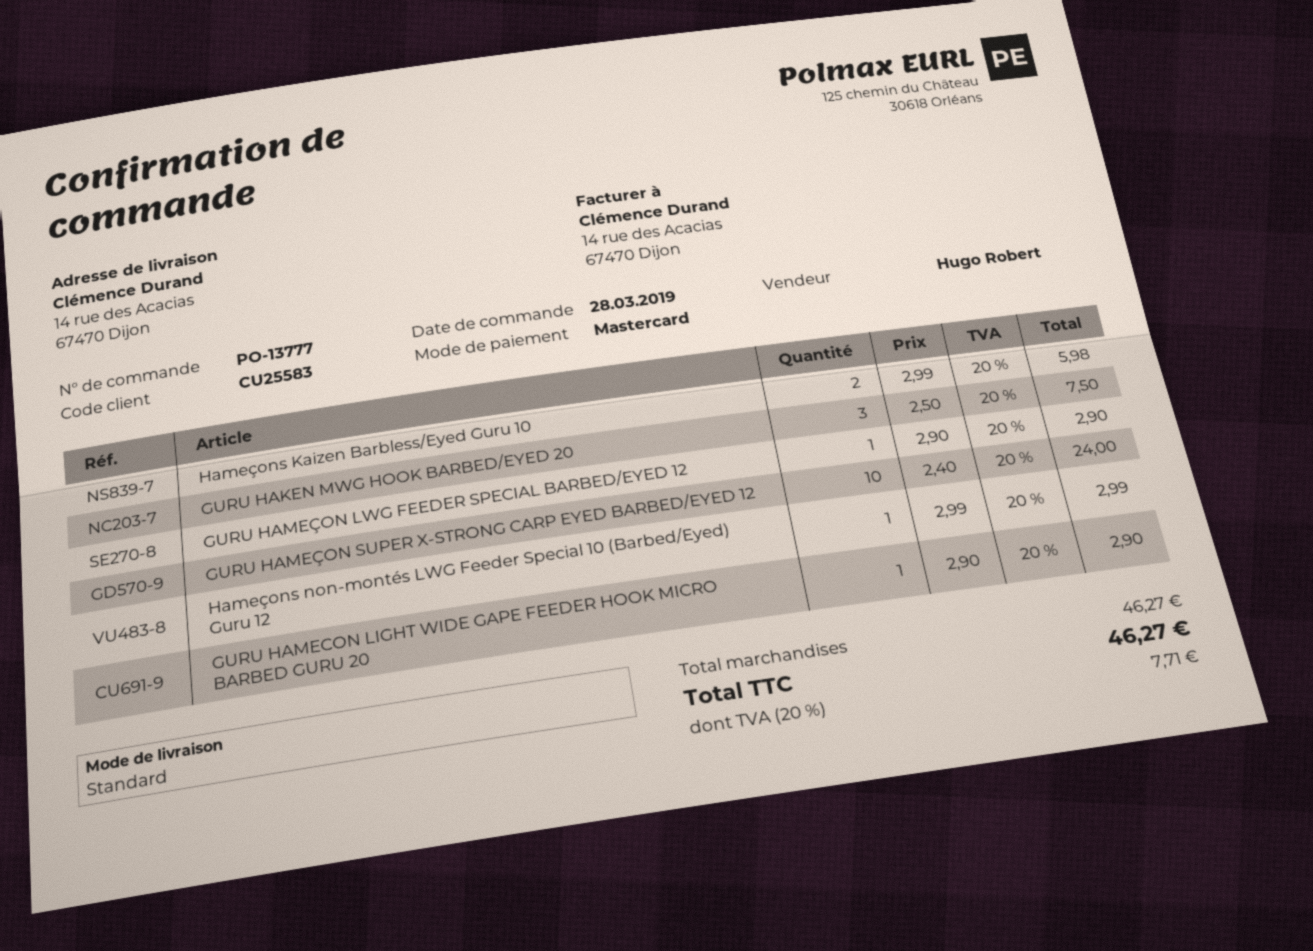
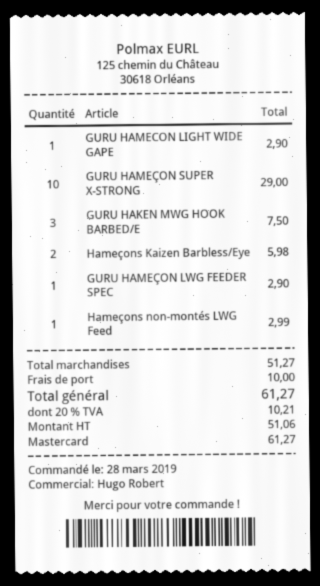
GURU HAMEÇON SUPER X-STRONG CARP EYED BARBED/EYED 12: 10 for 24.00 -> 10 for 29.00
subtotal: 46.27 -> 51.27
shipping: none -> 10.00
tax: 20% = 7.71 -> 20% = 10.21
total: 46.27 -> 61.27

